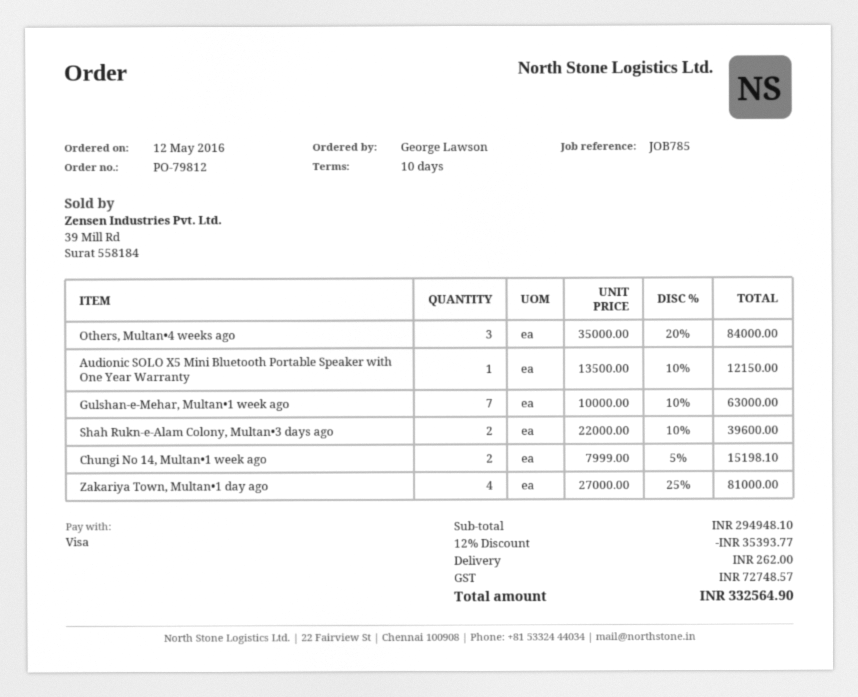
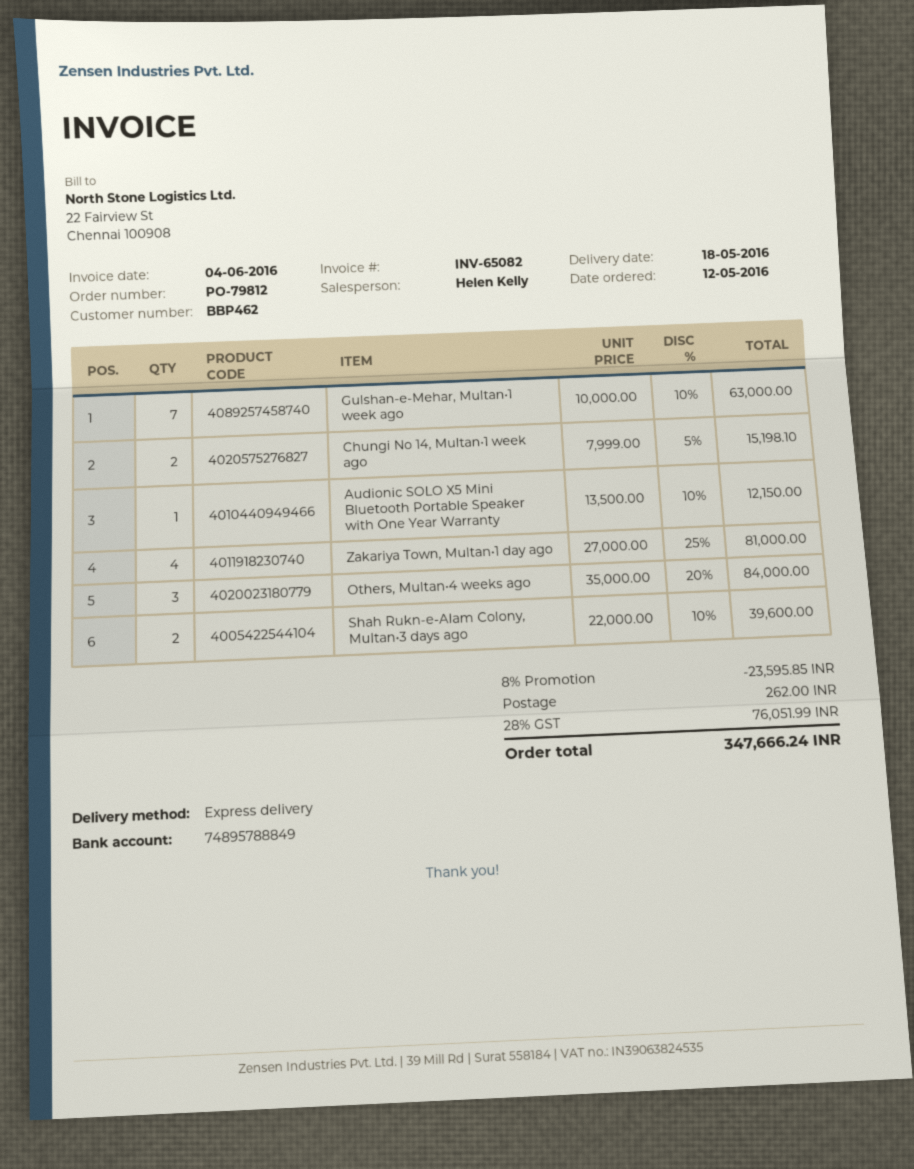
discount: 12% = 35393.77 -> 8% = 23595.85
tax: 72748.57 -> 76051.99
total: 332564.90 -> 347666.24

